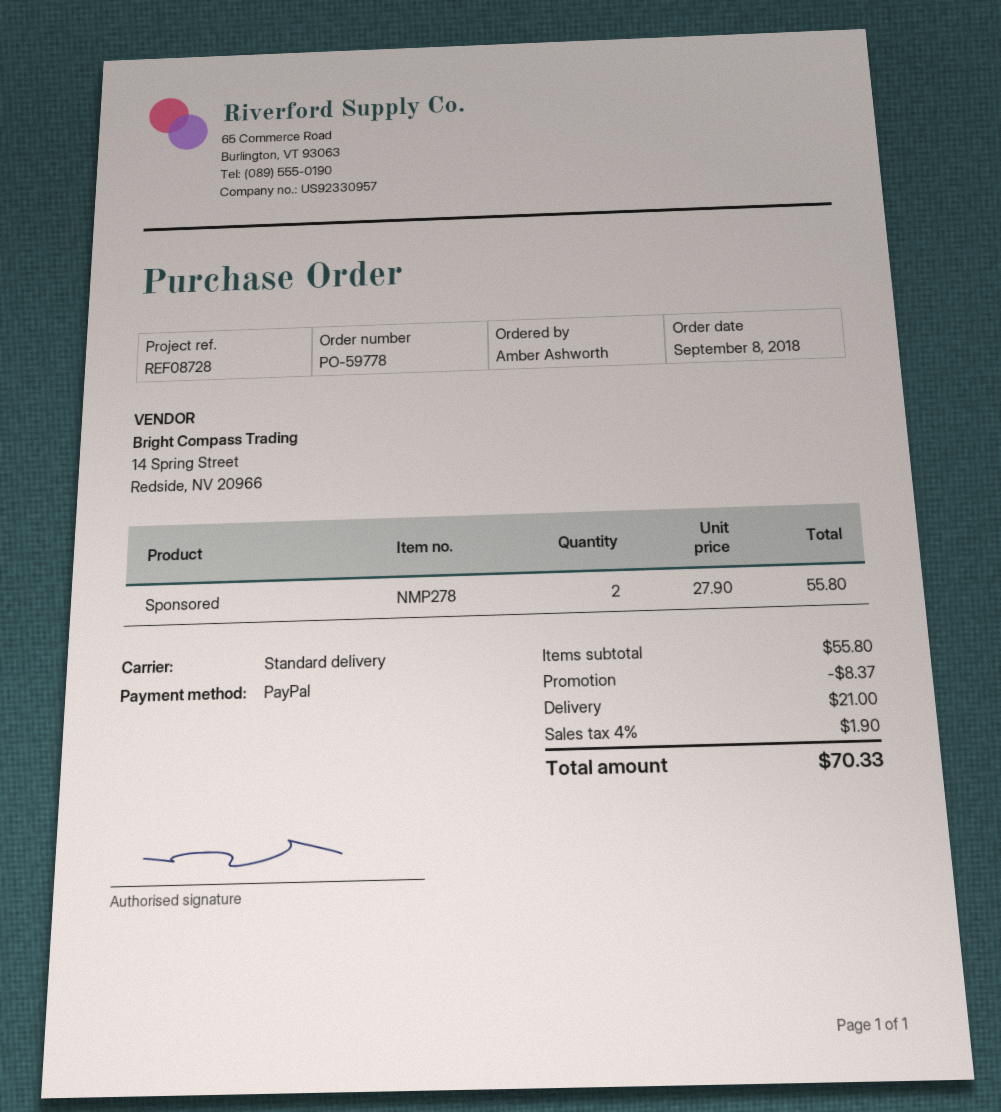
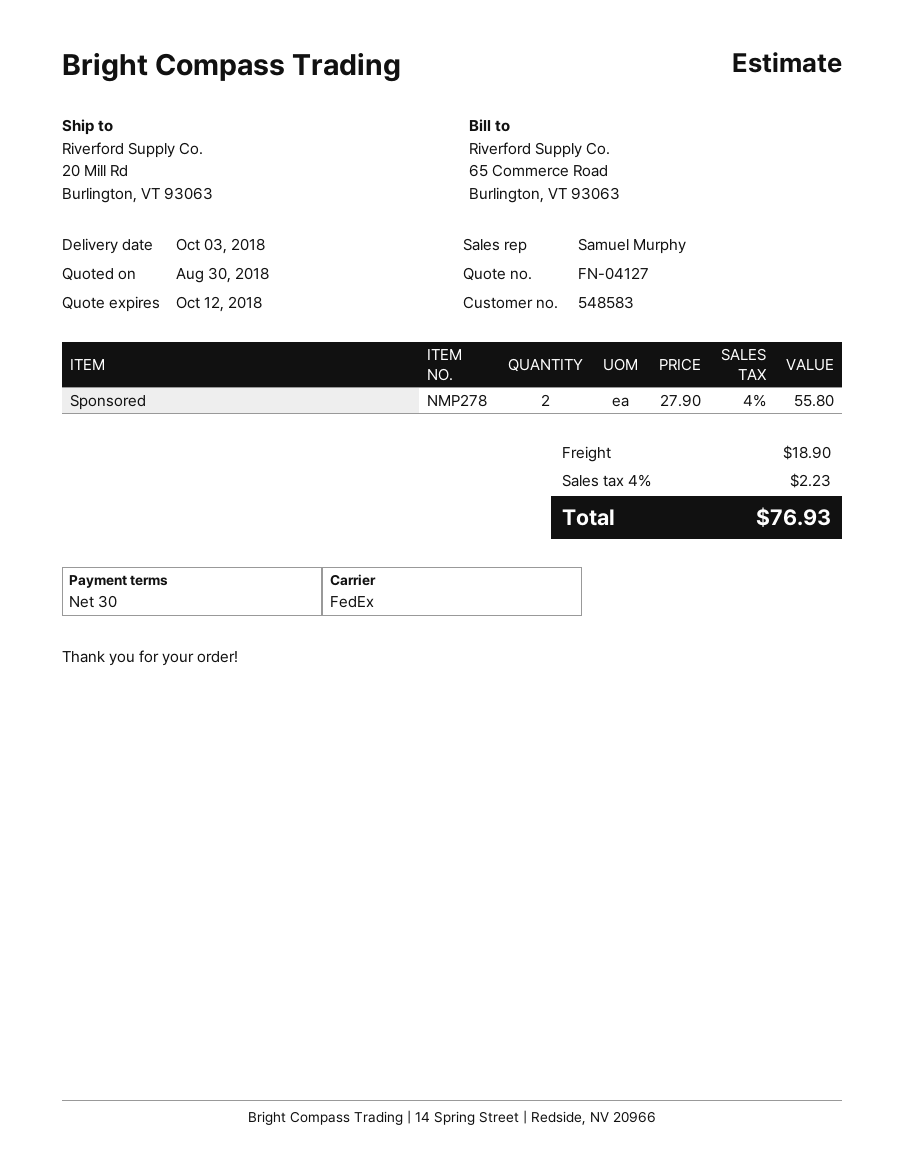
shipping method: standard -> FedEx
discount: 8.37 -> none
shipping: 21.00 -> 18.90
tax: 4% = 1.90 -> 4% = 2.23
total: 70.33 -> 76.93

